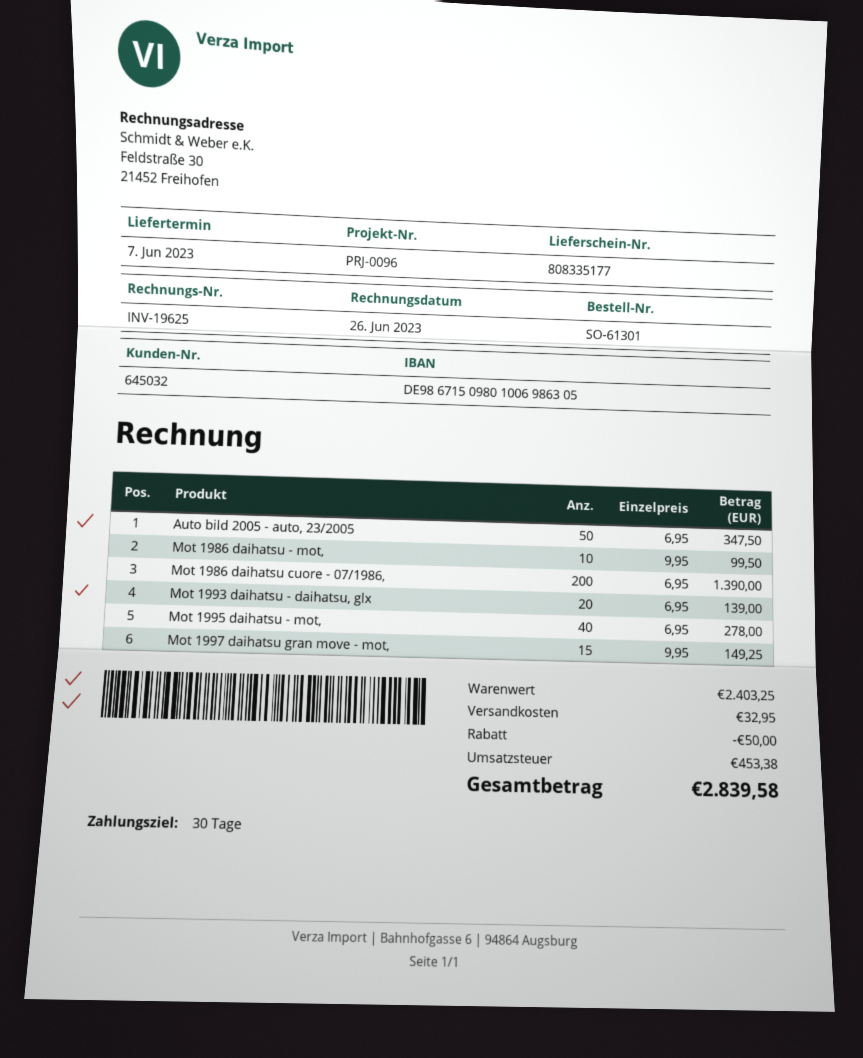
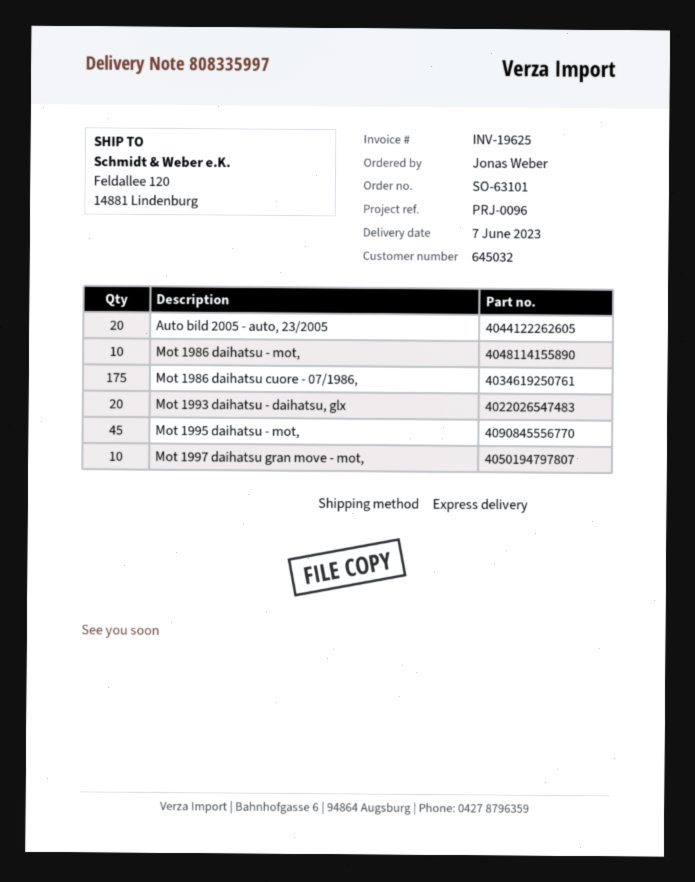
order number: SO-61301 -> SO-63101
delivery note number: 808335177 -> 808335997
Auto bild 2005 - auto, 23/2005: 50 -> 20
Mot 1986 daihatsu cuore - 07/1986,: 200 -> 175
Mot 1995 daihatsu - mot,: 40 -> 45
Mot 1997 daihatsu gran move - mot,: 15 -> 10

